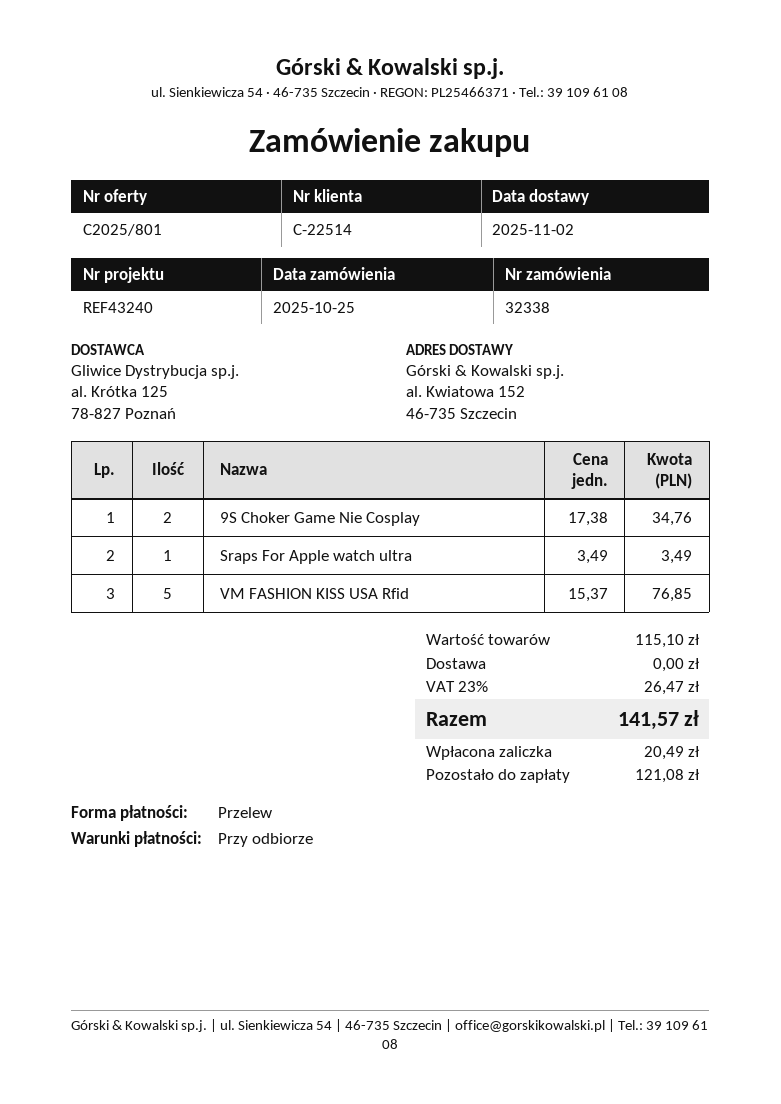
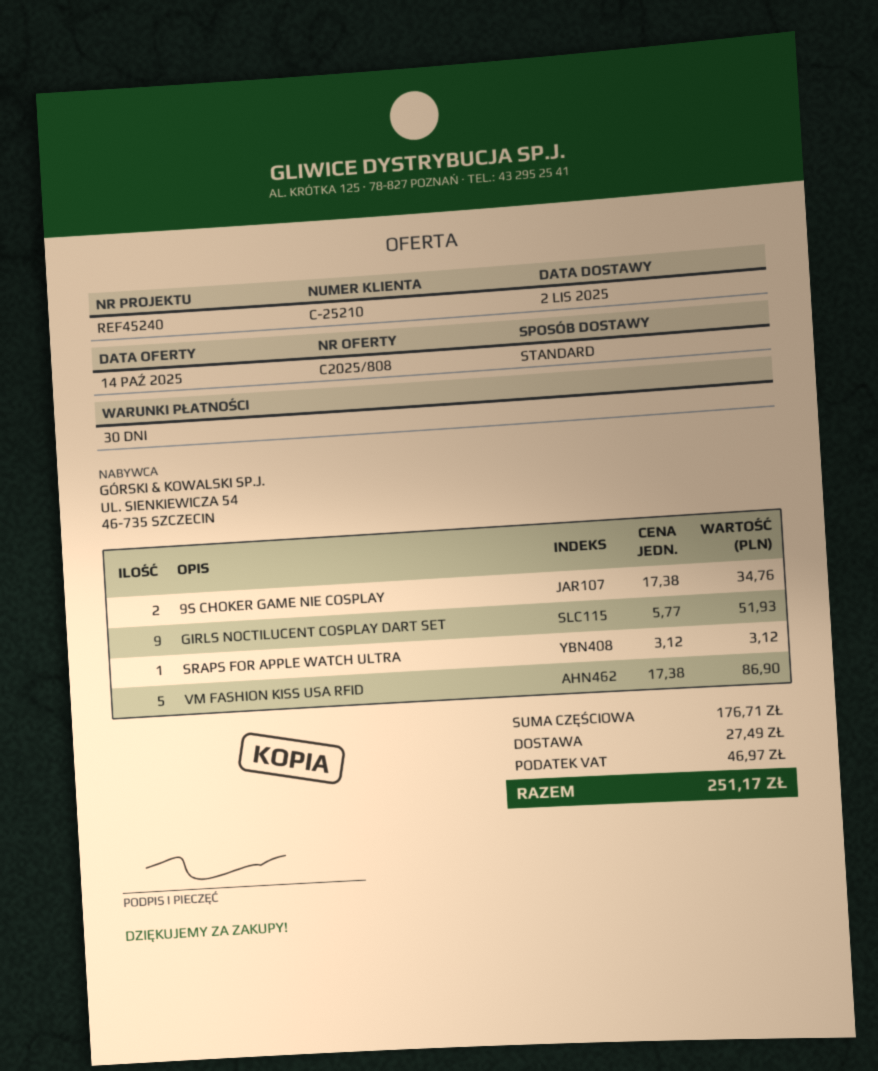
quote number: C2025/801 -> C2025/808
payment terms: on receipt -> 30 days
customer number: C-22514 -> C-25210
reference: REF43240 -> REF45240
Sraps For Apple watch ultra: 1 x 3.49 = 3.49 -> 1 x 3.12 = 3.12
VM FASHION KISS USA Rfid: 5 x 15.37 = 76.85 -> 5 x 17.38 = 86.90
GIRLS NOCTILUCENT COSPLAY DART SET: none -> 9 x 5.77 = 51.93
subtotal: 115.10 -> 176.71
shipping: 0.00 -> 27.49
tax: 26.47 -> 46.97
total: 141.57 -> 251.17

